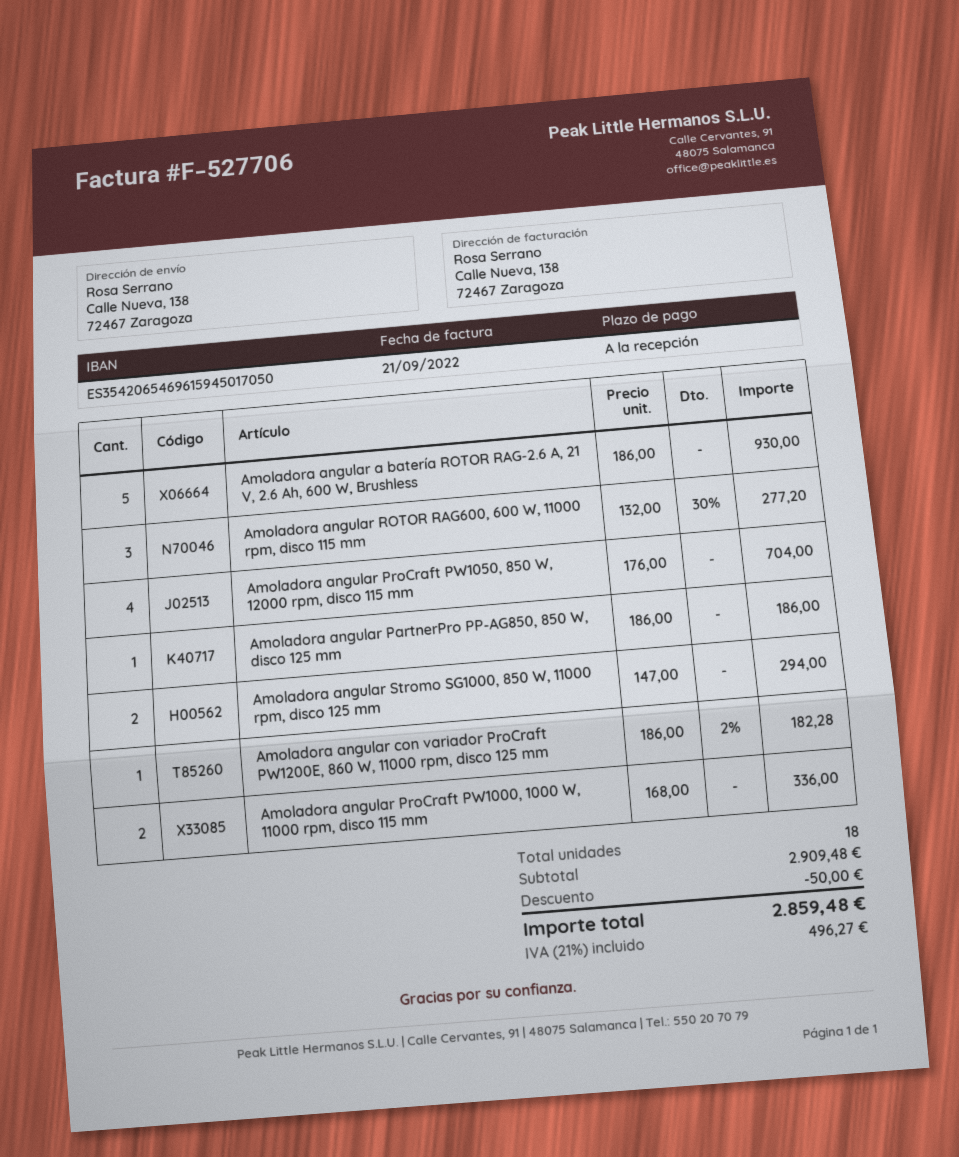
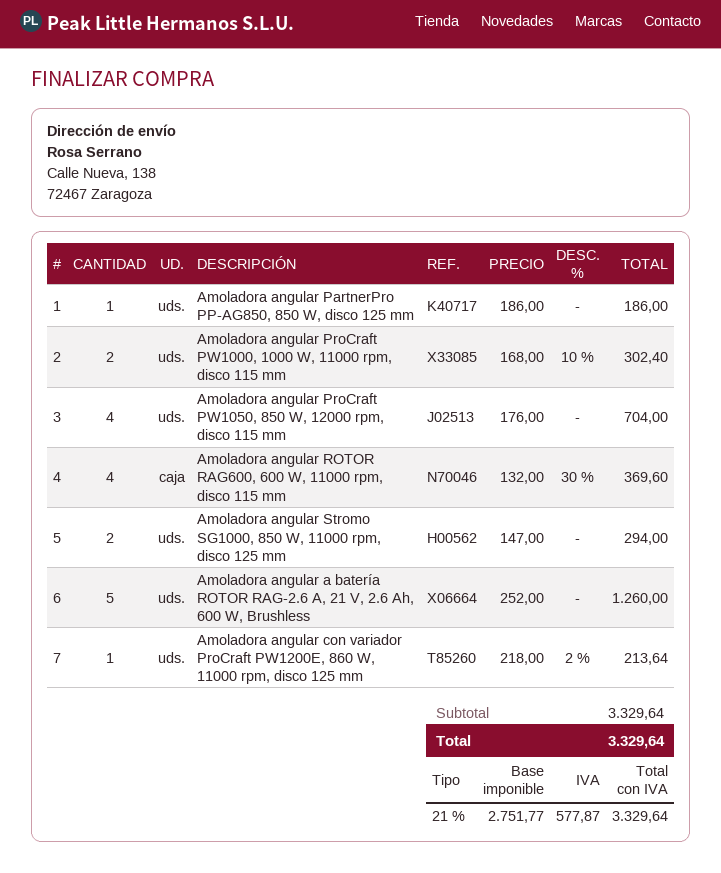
Amoladora angular a batería ROTOR RAG-2.6 A, 21 V, 2.6 Ah, 600 W, Brushless: 5 x 186.00 = 930.00 -> 5 x 252.00 = 1260.00
Amoladora angular ROTOR RAG600, 600 W, 11000 rpm, disco 115 mm: 3 x 132.00 - 30% = 277.20 -> 4 x 132.00 - 30% = 369.60
Amoladora angular con variador ProCraft PW1200E, 860 W, 11000 rpm, disco 125 mm: 1 x 186.00 - 2% = 182.28 -> 1 x 218.00 - 2% = 213.64
Amoladora angular ProCraft PW1000, 1000 W, 11000 rpm, disco 115 mm: 2 x 168.00 = 336.00 -> 2 x 168.00 - 10% = 302.40
subtotal: 2909.48 -> 3329.64
discount: 50.00 -> none
tax: 21% = 496.27 -> 21% = 577.87
total: 2859.48 -> 3329.64

